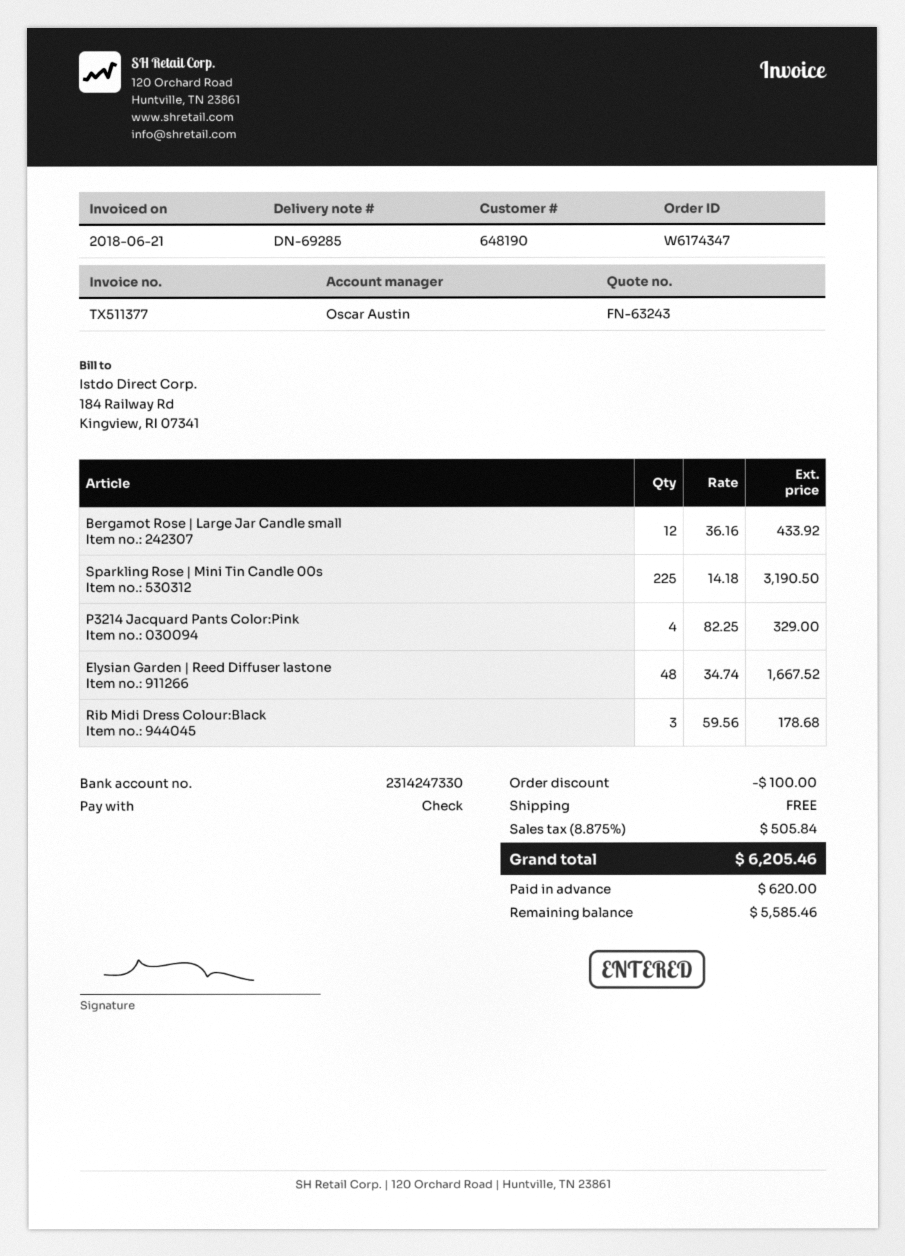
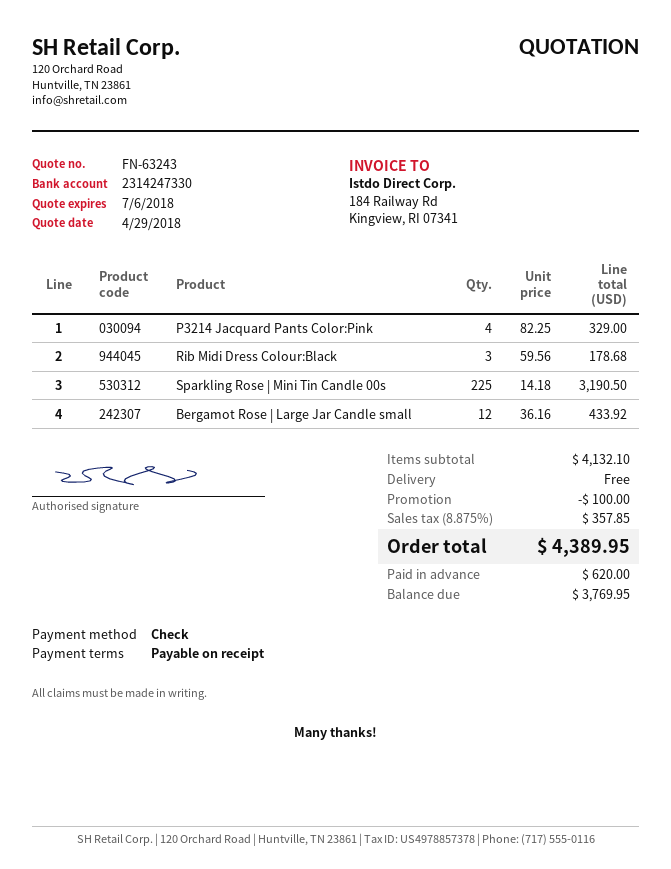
Elysian Garden | Reed Diffuser lastone: 48 x 34.74 = 1667.52 -> none
tax: 8.875% = 505.84 -> 8.875% = 357.85
total: 6205.46 -> 4389.95
balance: 5585.46 -> 3769.95

